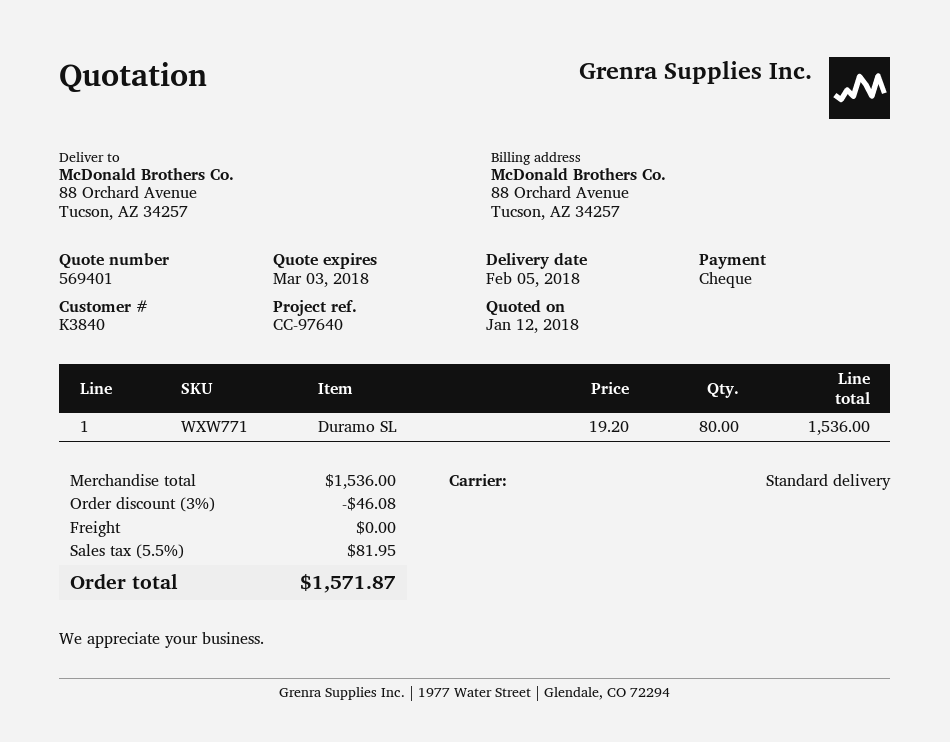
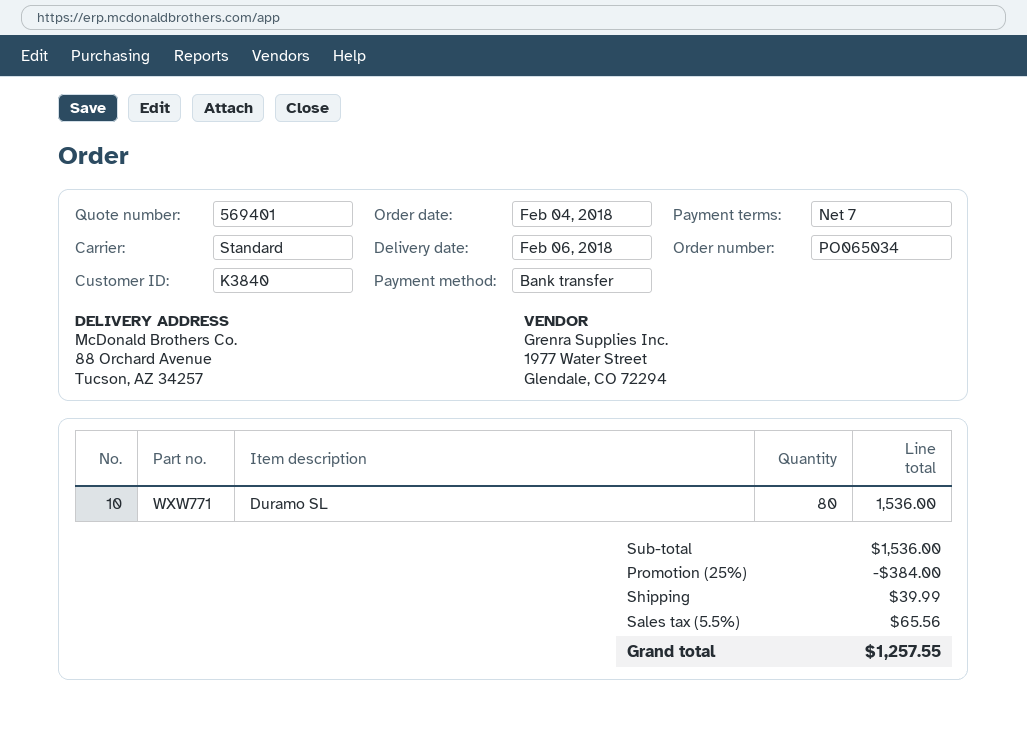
delivery date: 2018-02-05 -> 2018-02-06
payment method: cheque -> bank transfer
discount: 3% = 46.08 -> 25% = 384.00
shipping: 0.00 -> 39.99
tax: 5.5% = 81.95 -> 5.5% = 65.56
total: 1571.87 -> 1257.55

